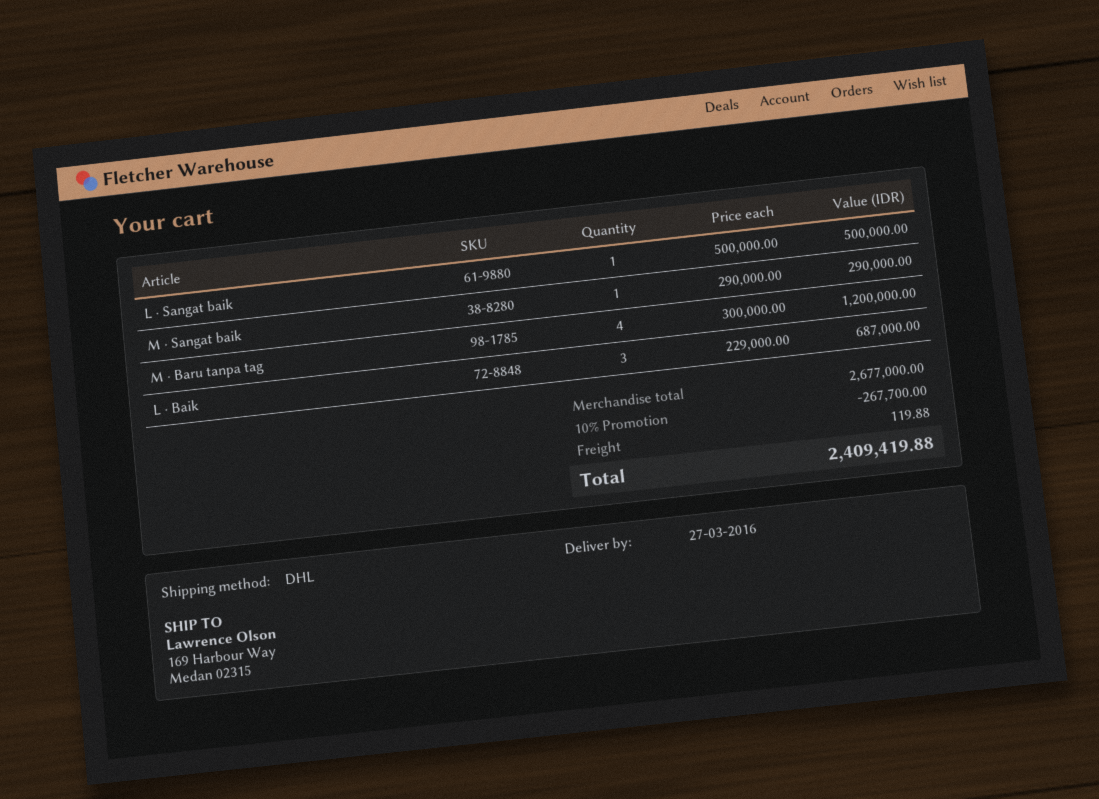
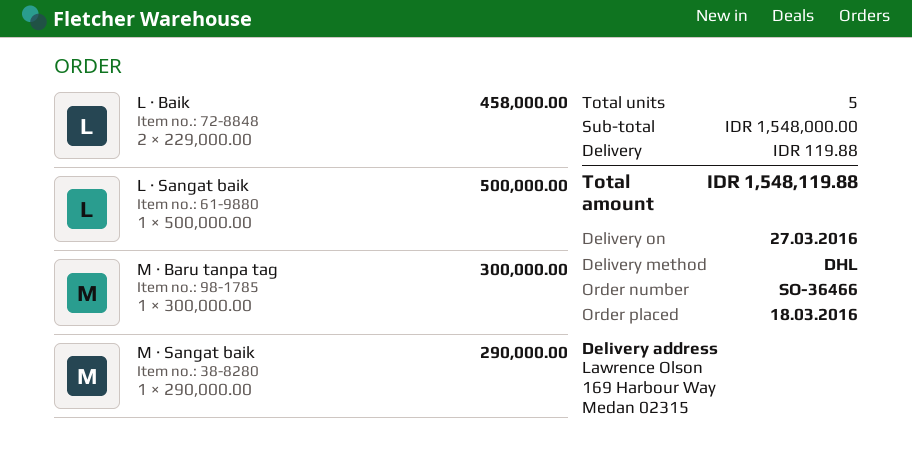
M · Baru tanpa tag: 4 x 300000.00 = 1200000.00 -> 1 x 300000.00 = 300000.00
L · Baik: 3 x 229000.00 = 687000.00 -> 2 x 229000.00 = 458000.00
subtotal: 2677000.00 -> 1548000.00
discount: 10% = 267700.00 -> none
total: 2409419.88 -> 1548119.88

